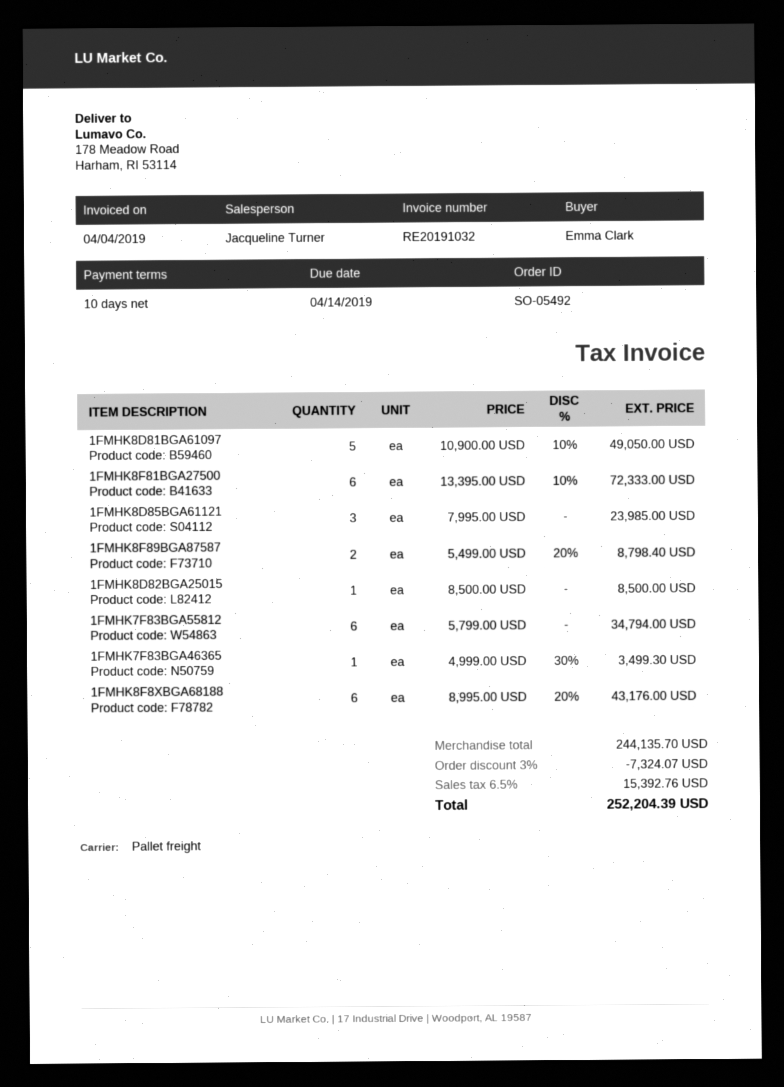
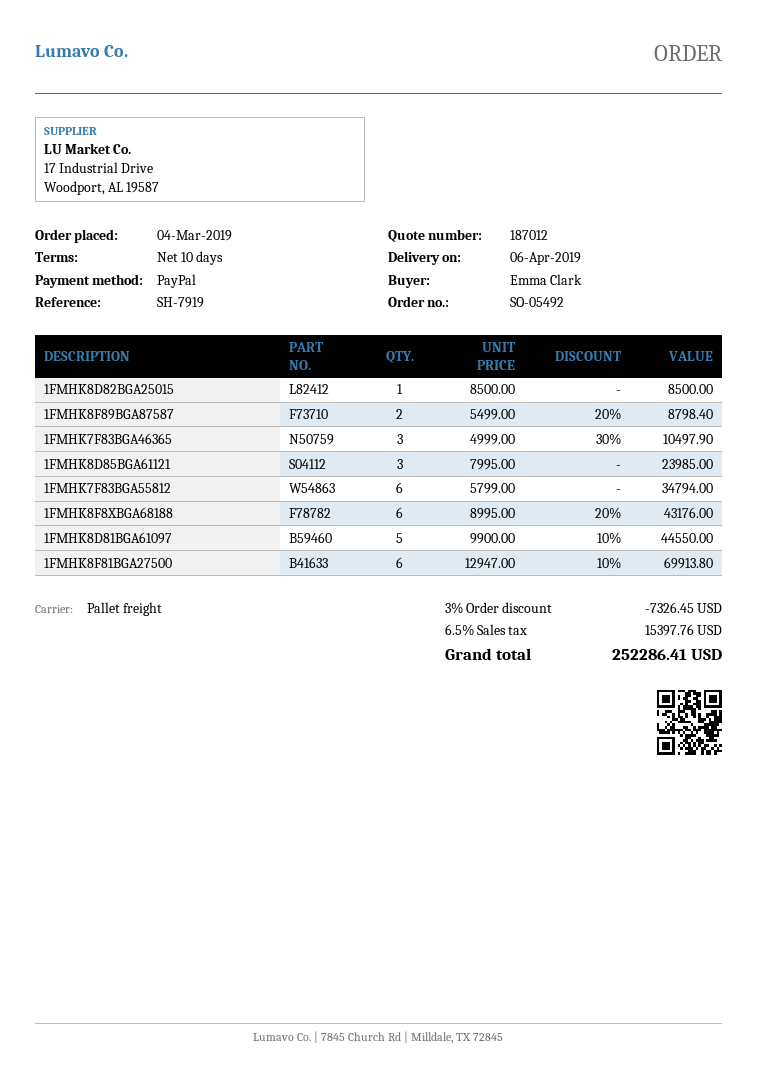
1FMHK8D81BGA61097: 5 x 10900.00 - 10% = 49050.00 -> 5 x 9900.00 - 10% = 44550.00
1FMHK8F81BGA27500: 6 x 13395.00 - 10% = 72333.00 -> 6 x 12947.00 - 10% = 69913.80
1FMHK7F83BGA46365: 1 x 4999.00 - 30% = 3499.30 -> 3 x 4999.00 - 30% = 10497.90
discount: 3% = 7324.07 -> 3% = 7326.45
tax: 6.5% = 15392.76 -> 6.5% = 15397.76
total: 252204.39 -> 252286.41

